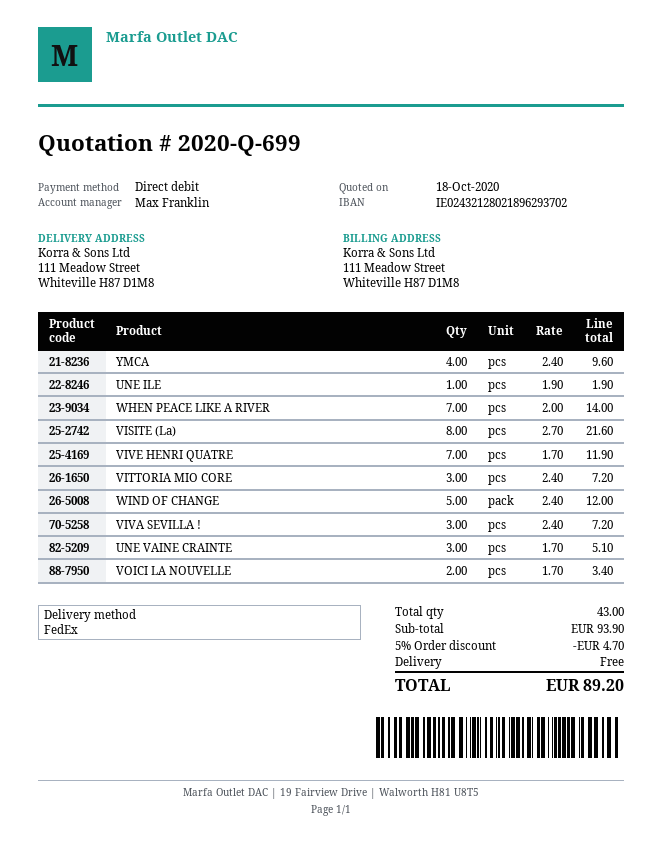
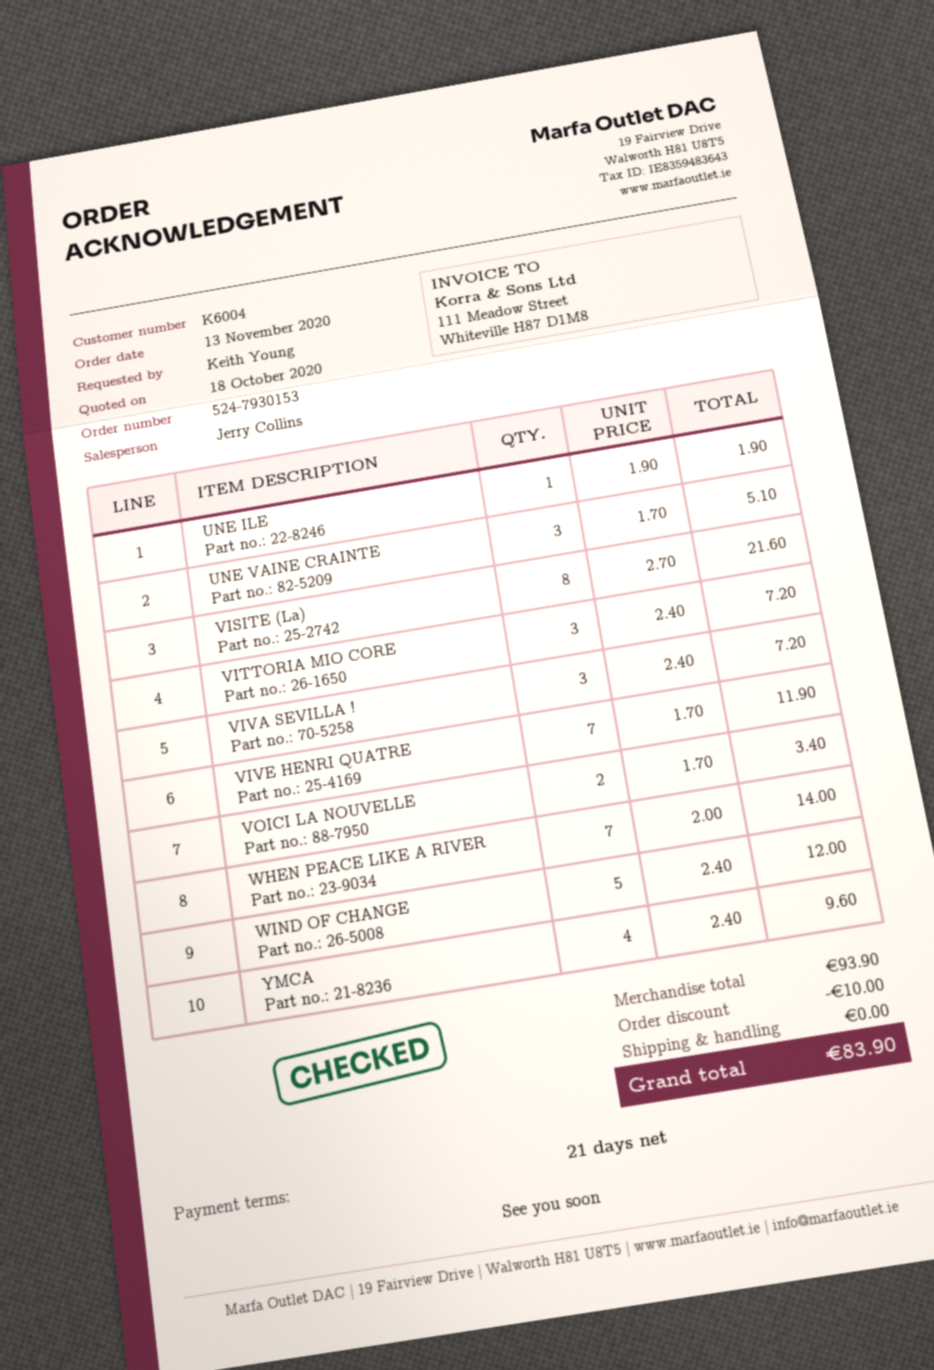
sales rep: Max Franklin -> Jerry Collins
discount: 4.70 -> 10.00
total: 89.20 -> 83.90

